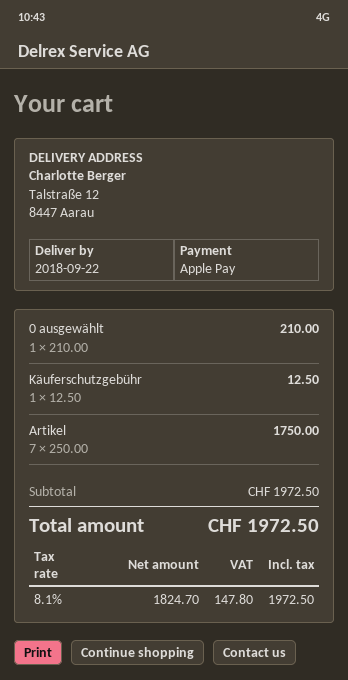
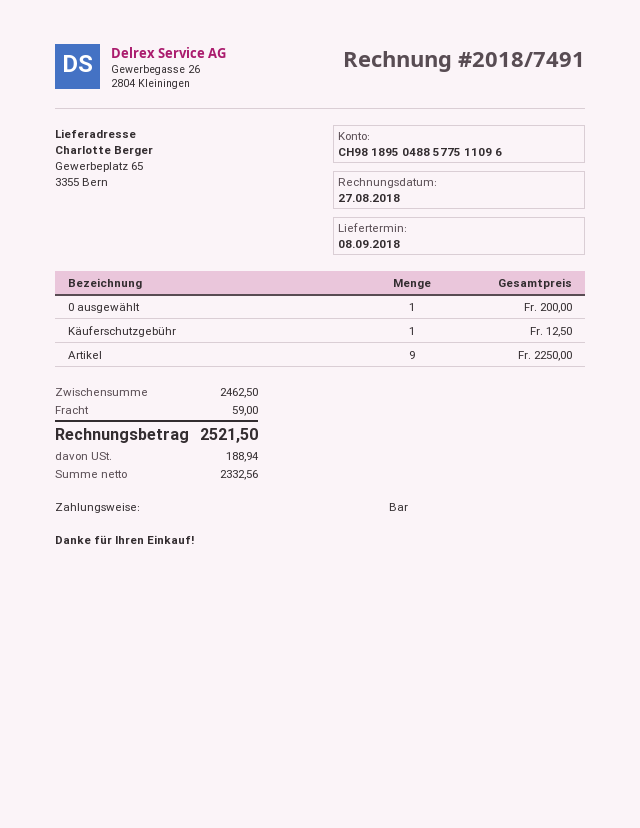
delivery date: 2018-09-22 -> 2018-09-08
payment method: Apple Pay -> cash
ship to: Talstraße 12, 8447 Aarau -> Gewerbeplatz 65, 3355 Bern
0 ausgewählt: 1 for 210.00 -> 1 for 200.00
Artikel: 7 for 1750.00 -> 9 for 2250.00
subtotal: 1972.50 -> 2462.50
shipping: none -> 59.00
net: 1824.70 -> 2332.56
tax: 147.80 -> 188.94
total: 1972.50 -> 2521.50

